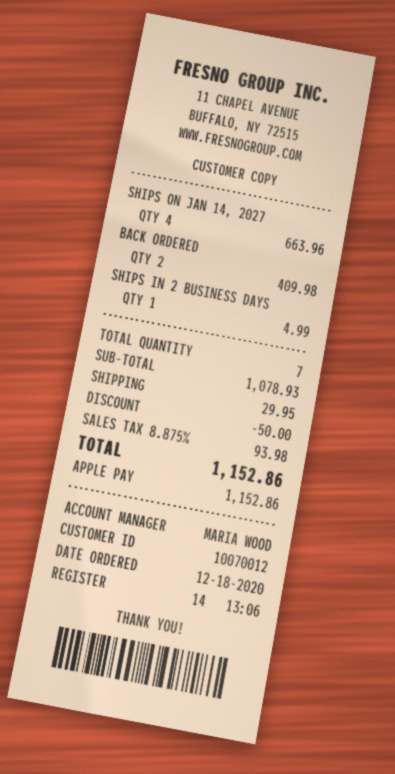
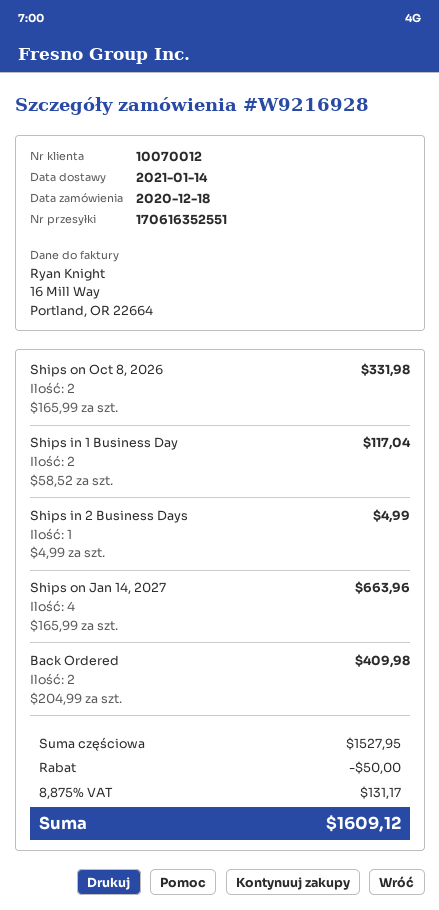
Ships on Oct 8, 2026: none -> 2 for 331.98
Ships in 1 Business Day: none -> 2 for 117.04
subtotal: 1078.93 -> 1527.95
shipping: 29.95 -> none
tax: 8.875% = 93.98 -> 8.875% = 131.17
total: 1152.86 -> 1609.12

